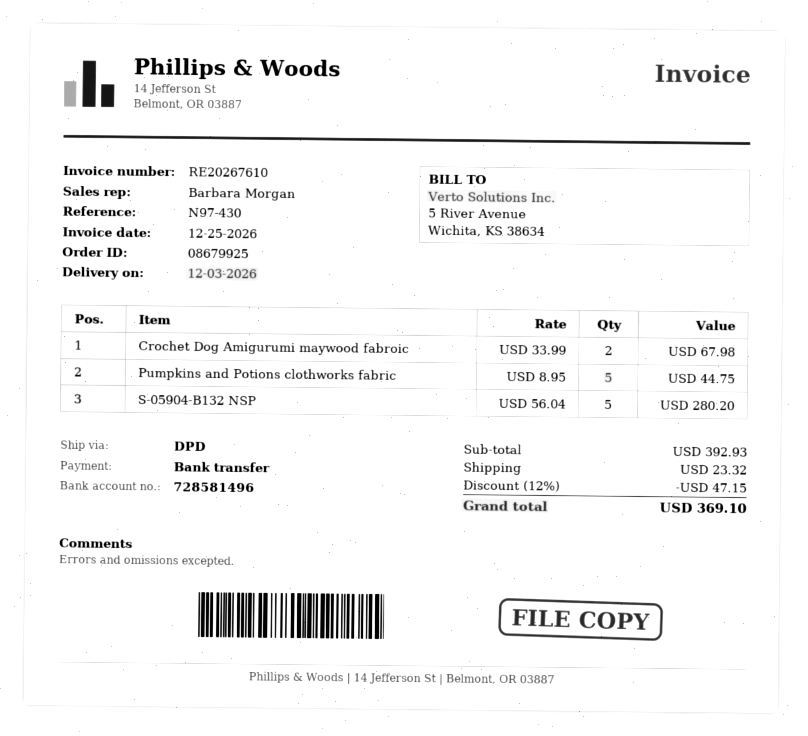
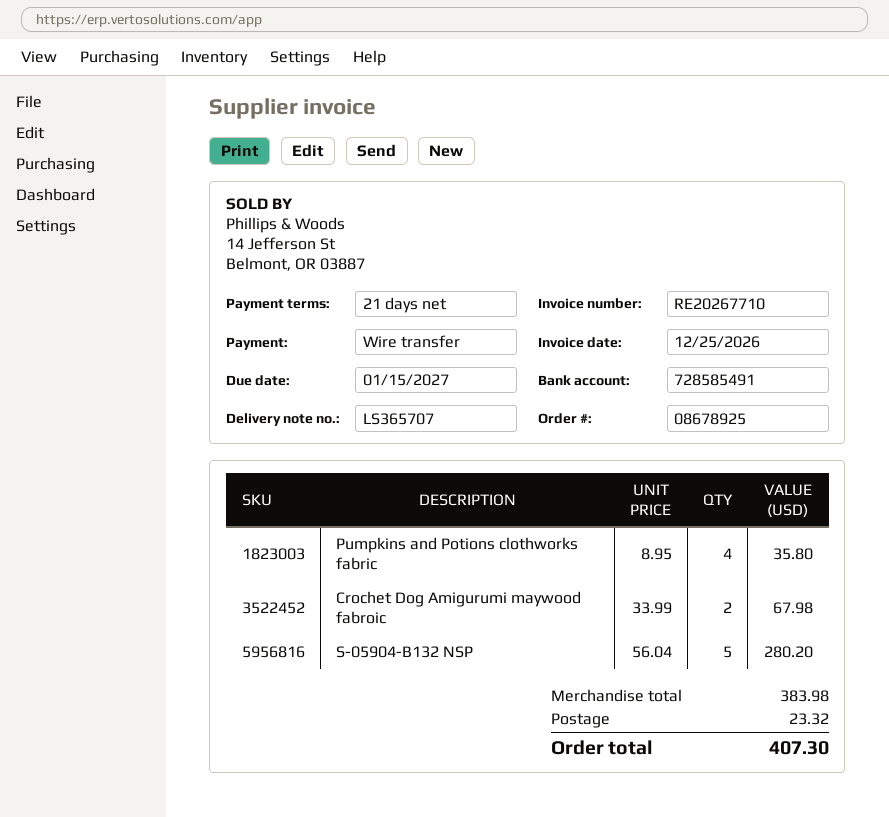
order number: 08679925 -> 08678925
invoice number: RE20267610 -> RE20267710
bank account: 728581496 -> 728585491
Pumpkins and Potions clothworks fabric: 5 x 8.95 = 44.75 -> 4 x 8.95 = 35.80
subtotal: 392.93 -> 383.98
discount: 12% = 47.15 -> none
total: 369.10 -> 407.30

